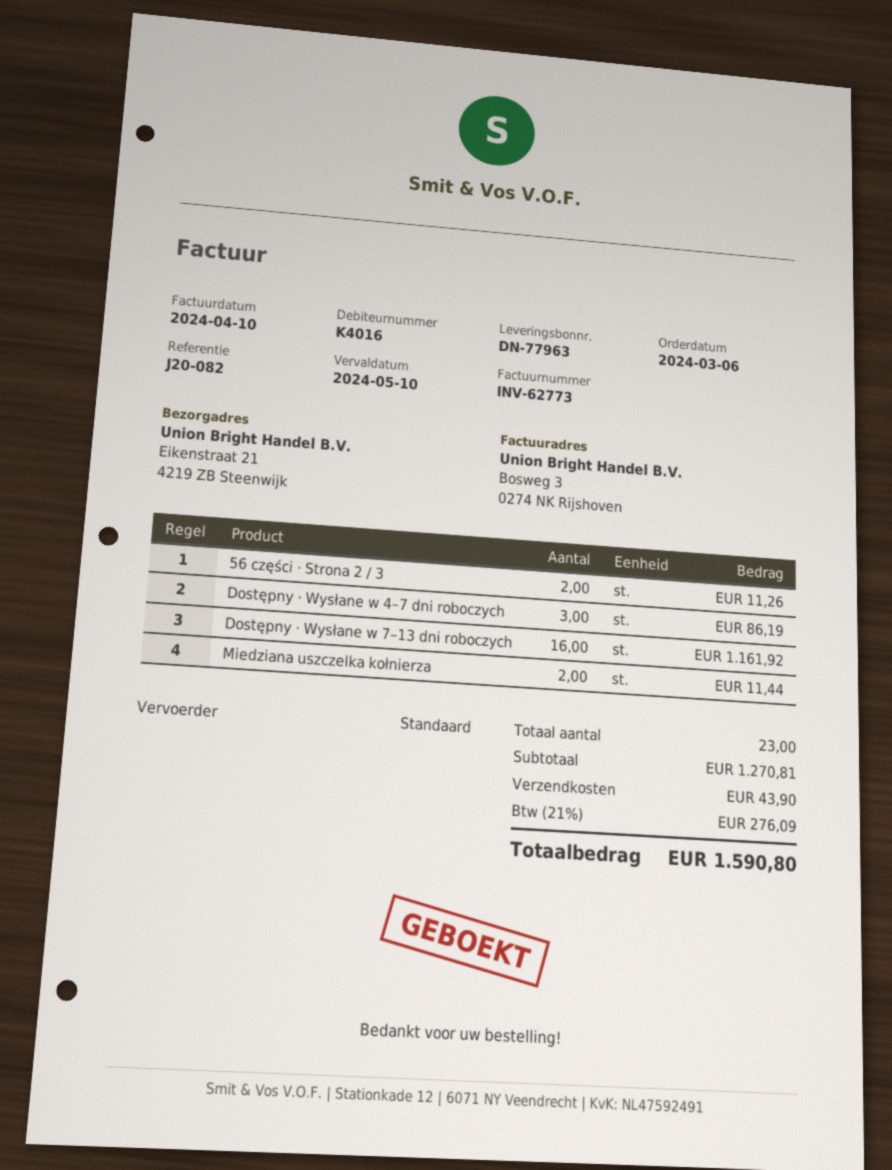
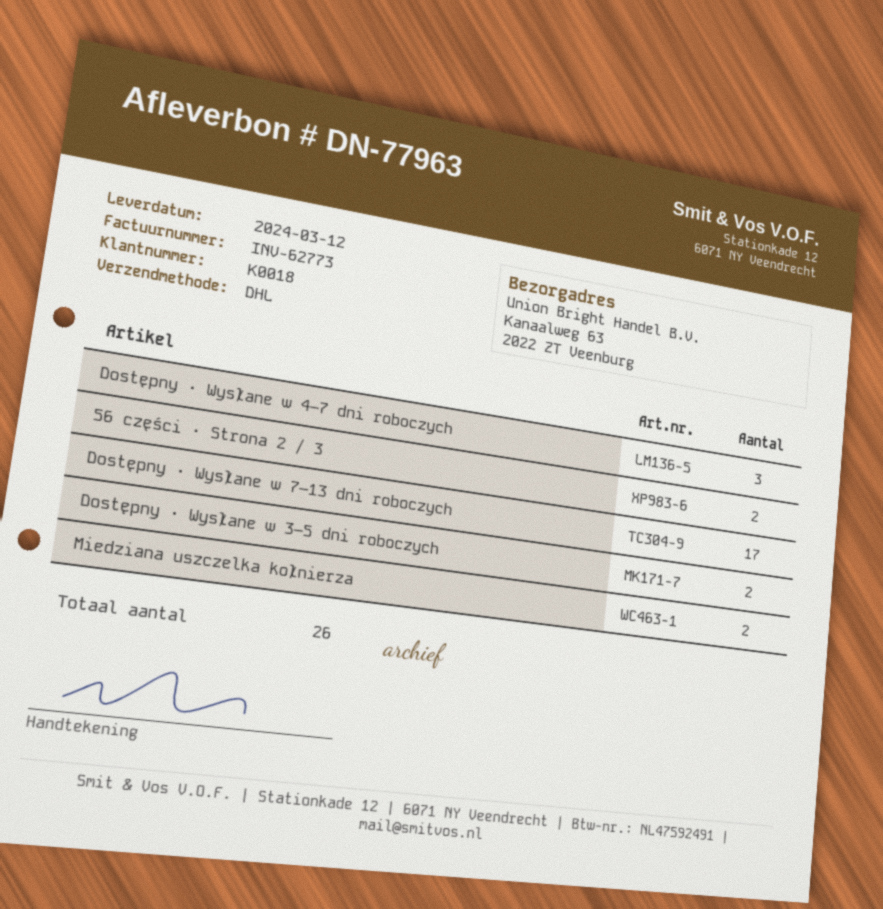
customer number: K4016 -> K0018
shipping method: standard -> DHL
ship to: Eikenstraat 21, 4219 ZB Steenwijk -> Kanaalweg 63, 2022 ZT Veenburg
Dostępny · Wysłane w 7–13 dni roboczych: 16 -> 17
Dostępny · Wysłane w 3–5 dni roboczych: none -> 2
total quantity: 23 -> 26

